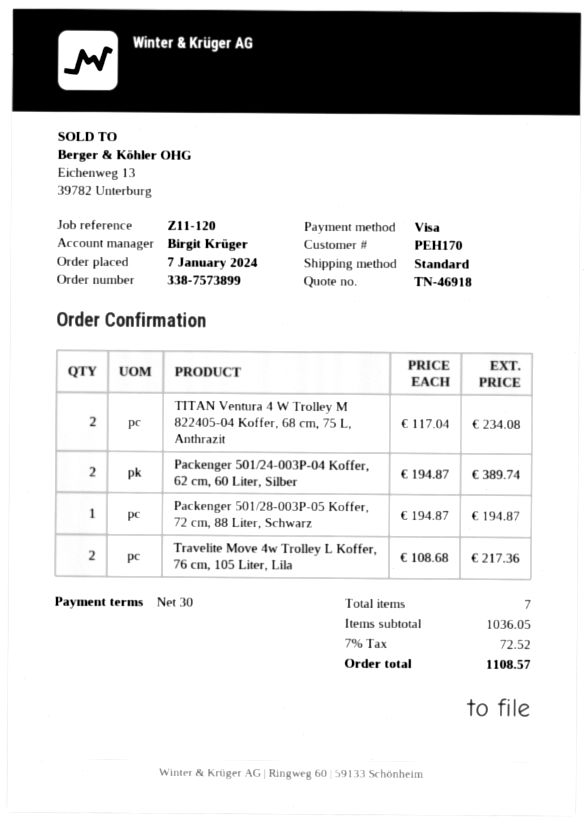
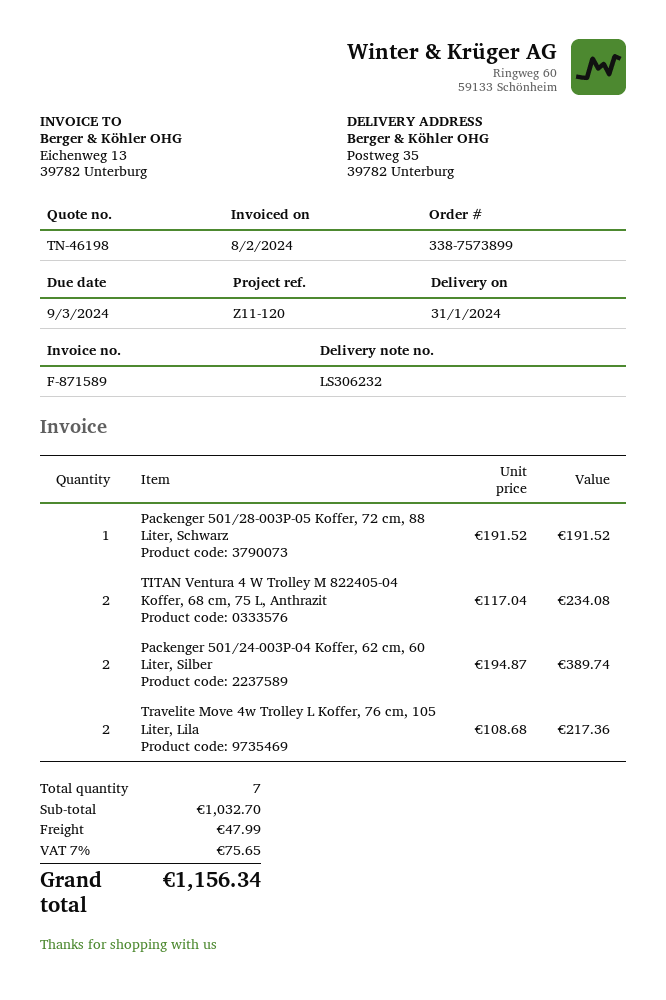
quote number: TN-46918 -> TN-46198
Packenger 501/28-003P-05 Koffer, 72 cm, 88 Liter, Schwarz: 1 x 194.87 = 194.87 -> 1 x 191.52 = 191.52
subtotal: 1036.05 -> 1032.70
shipping: none -> 47.99
tax: 7% = 72.52 -> 7% = 75.65
total: 1108.57 -> 1156.34

